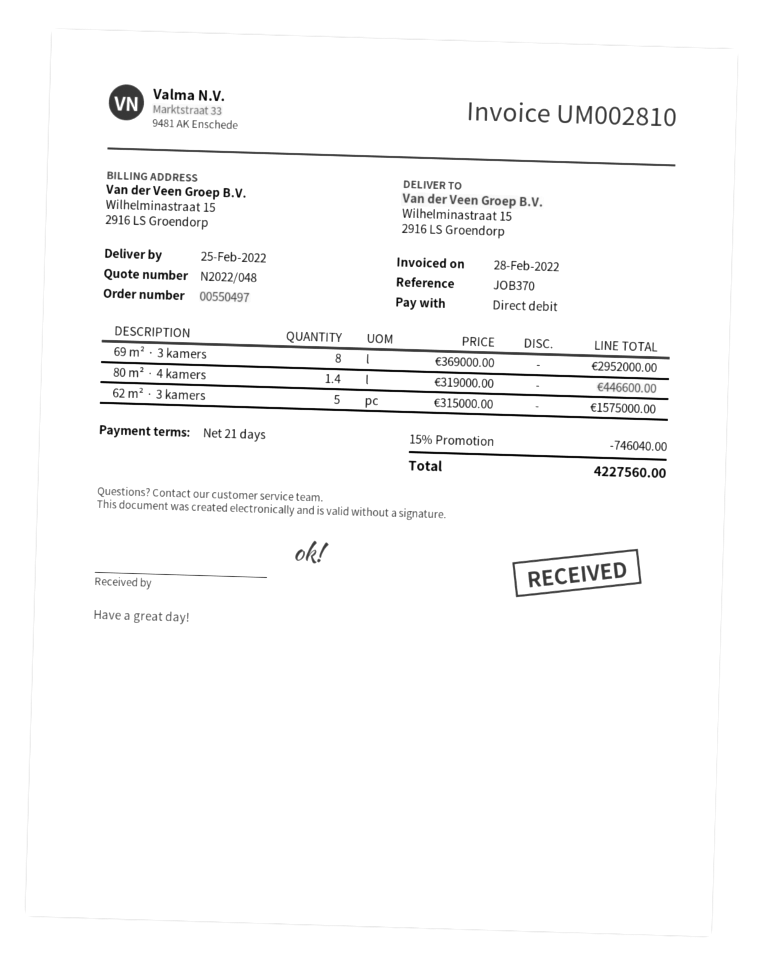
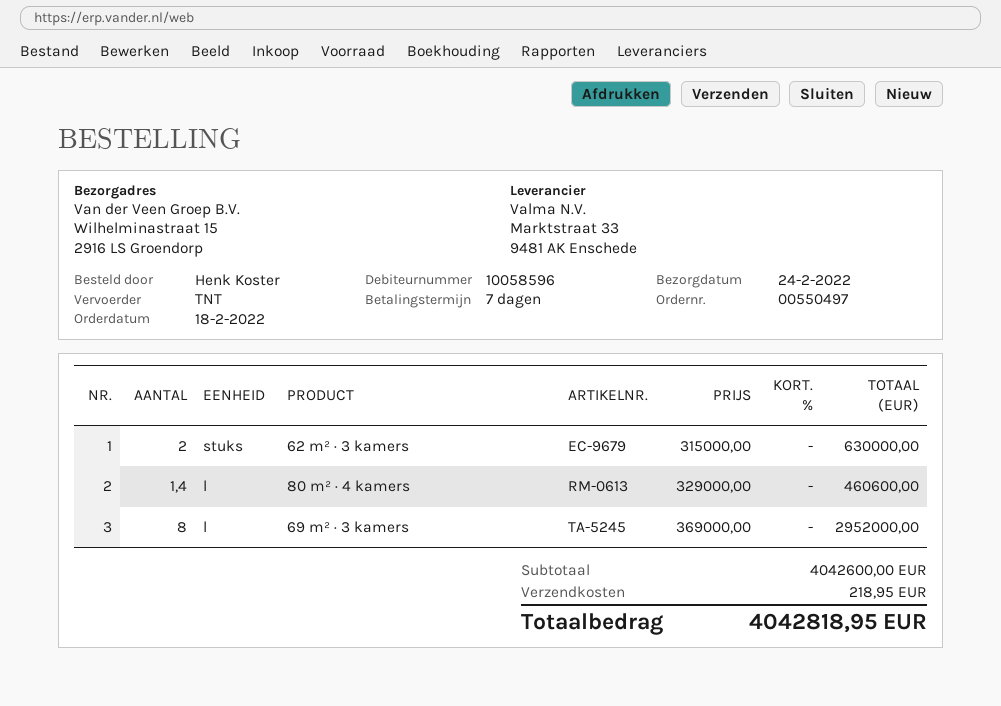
delivery date: 2022-02-25 -> 2022-02-24
payment terms: 21 days -> 7 days
80 m² · 4 kamers: 1.4 x 319000.00 = 446600.00 -> 1.4 x 329000.00 = 460600.00
62 m² · 3 kamers: 5 x 315000.00 = 1575000.00 -> 2 x 315000.00 = 630000.00
discount: 15% = 746040.00 -> none
shipping: none -> 218.95
total: 4227560.00 -> 4042818.95

